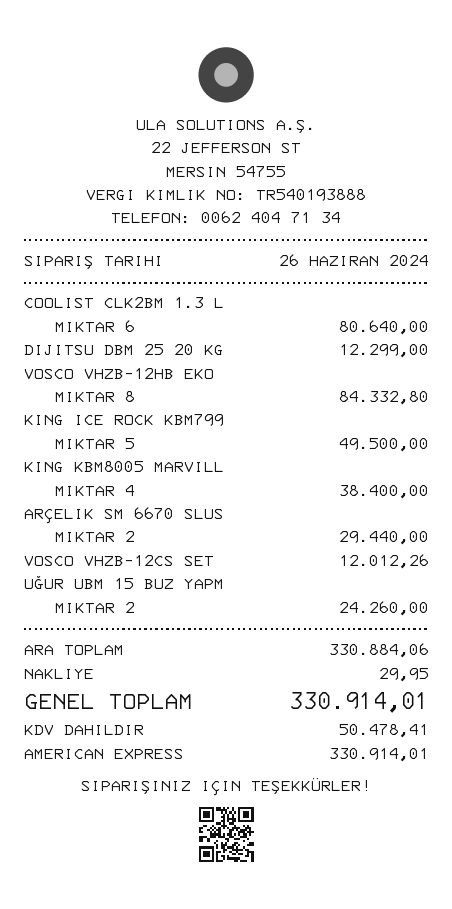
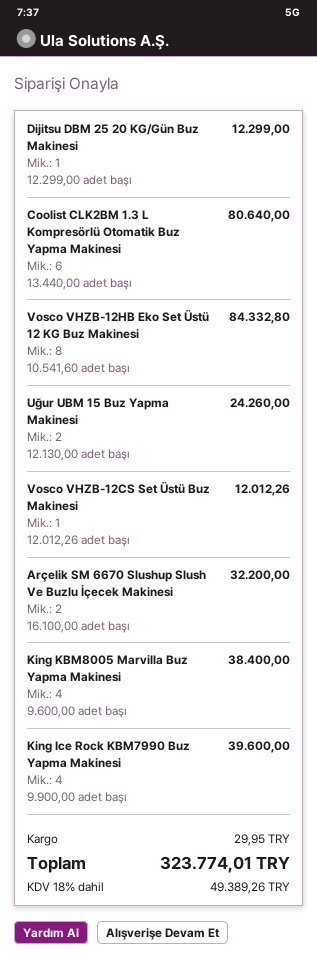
KING ICE ROCK KBM799: 5 for 49500.00 -> 4 for 39600.00
ARÇELIK SM 6670 SLUS: 2 for 29440.00 -> 2 for 32200.00
tax: 50478.41 -> 49389.26
total: 330914.01 -> 323774.01

